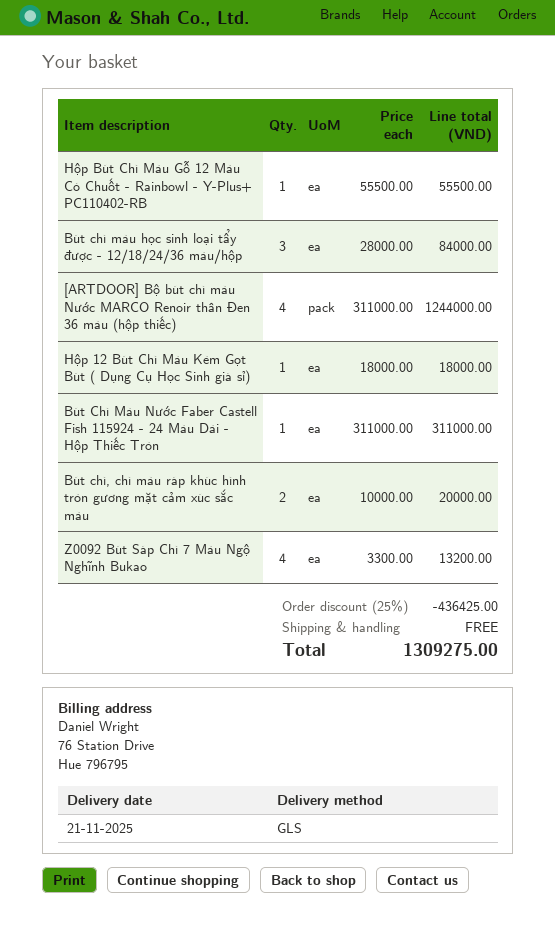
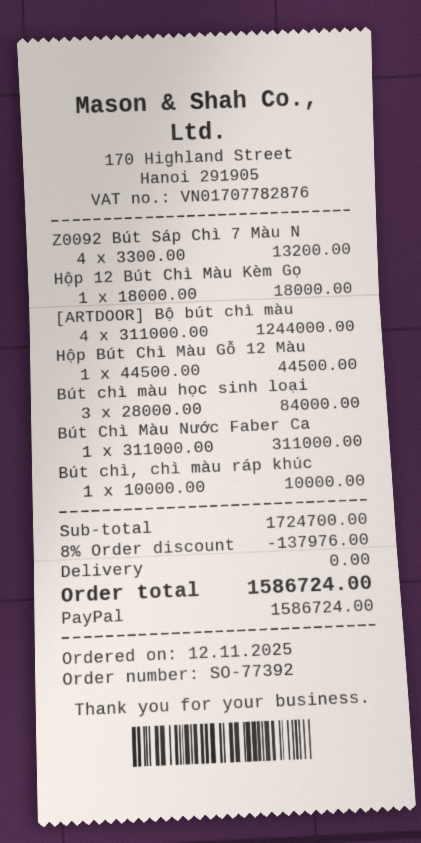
Hộp Bút Chì Màu Gỗ 12 Màu Có Chuốt - Rainbowl - Y-Plus+ PC110402-RB: 1 x 55500.00 = 55500.00 -> 1 x 44500.00 = 44500.00
Bút chì, chì màu ráp khúc hình tròn gương mặt cảm xúc sắc màu: 2 x 10000.00 = 20000.00 -> 1 x 10000.00 = 10000.00
discount: 25% = 436425.00 -> 8% = 137976.00
total: 1309275.00 -> 1586724.00

